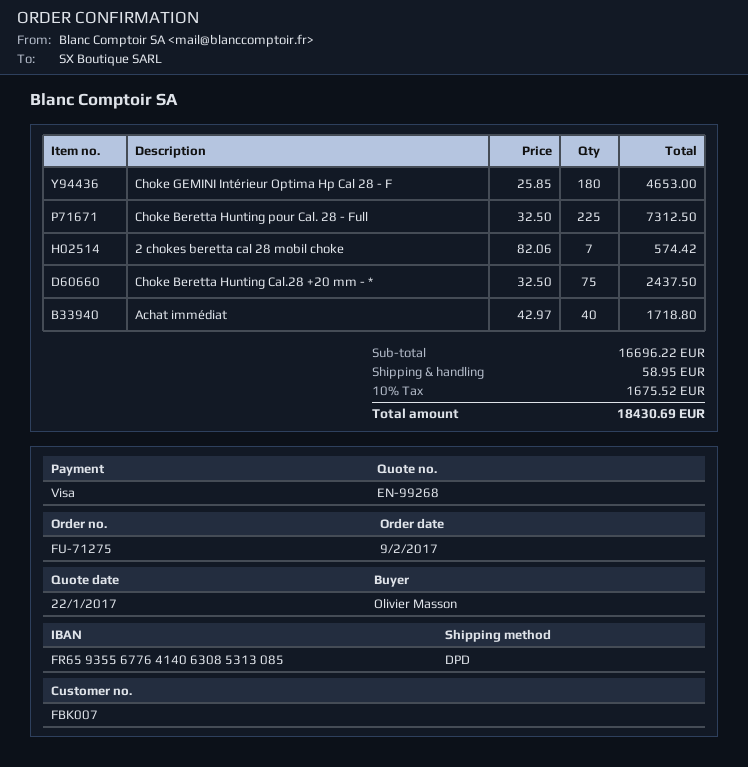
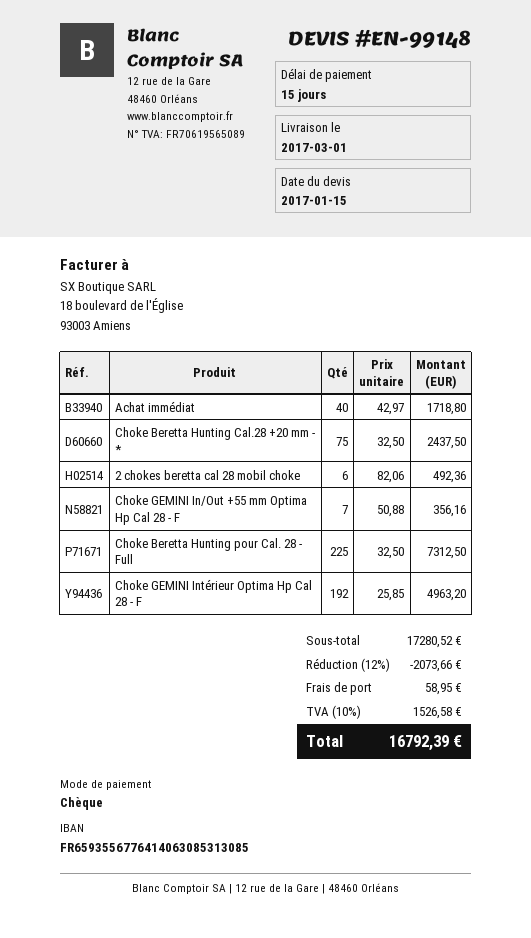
quote number: EN-99268 -> EN-99148
quote date: 2017-01-22 -> 2017-01-15
payment method: Visa -> cheque
Choke GEMINI Intérieur Optima Hp Cal 28 - F: 180 x 25.85 = 4653.00 -> 192 x 25.85 = 4963.20
2 chokes beretta cal 28 mobil choke: 7 x 82.06 = 574.42 -> 6 x 82.06 = 492.36
Choke GEMINI In/Out +55 mm Optima Hp Cal 28 - F: none -> 7 x 50.88 = 356.16
subtotal: 16696.22 -> 17280.52
discount: none -> 12% = 2073.66
tax: 10% = 1675.52 -> 10% = 1526.58
total: 18430.69 -> 16792.39

